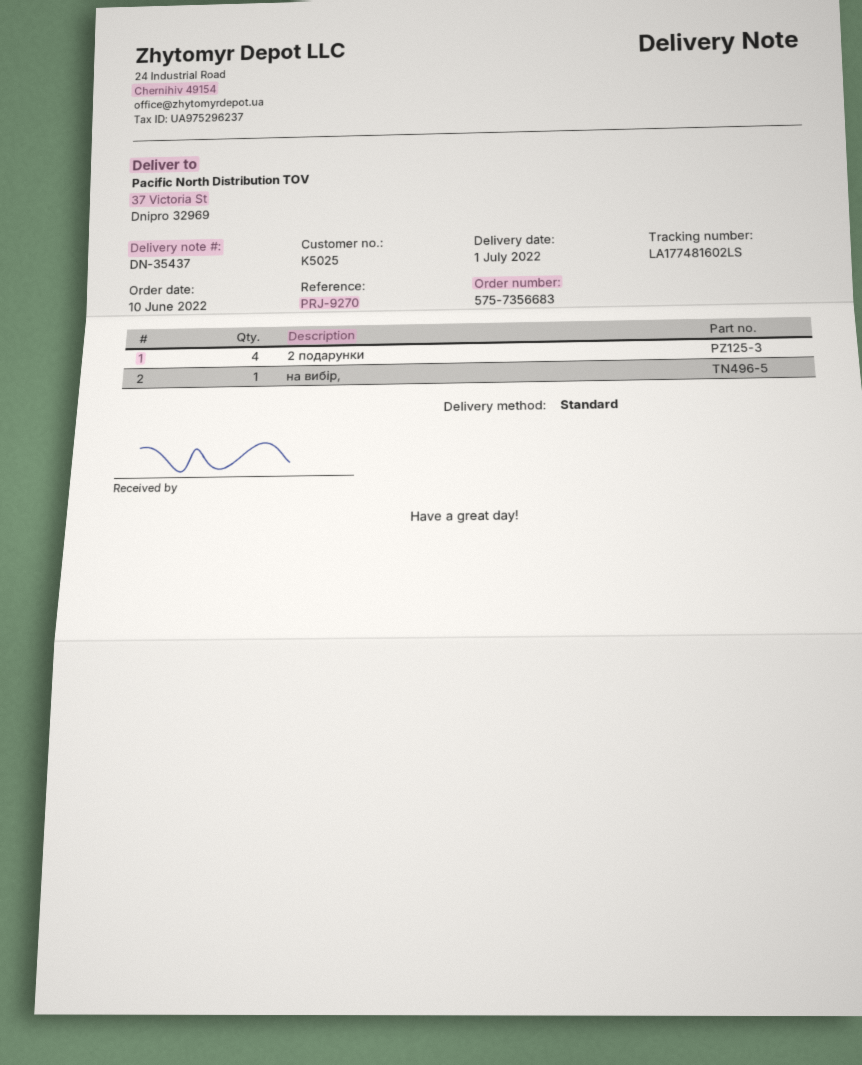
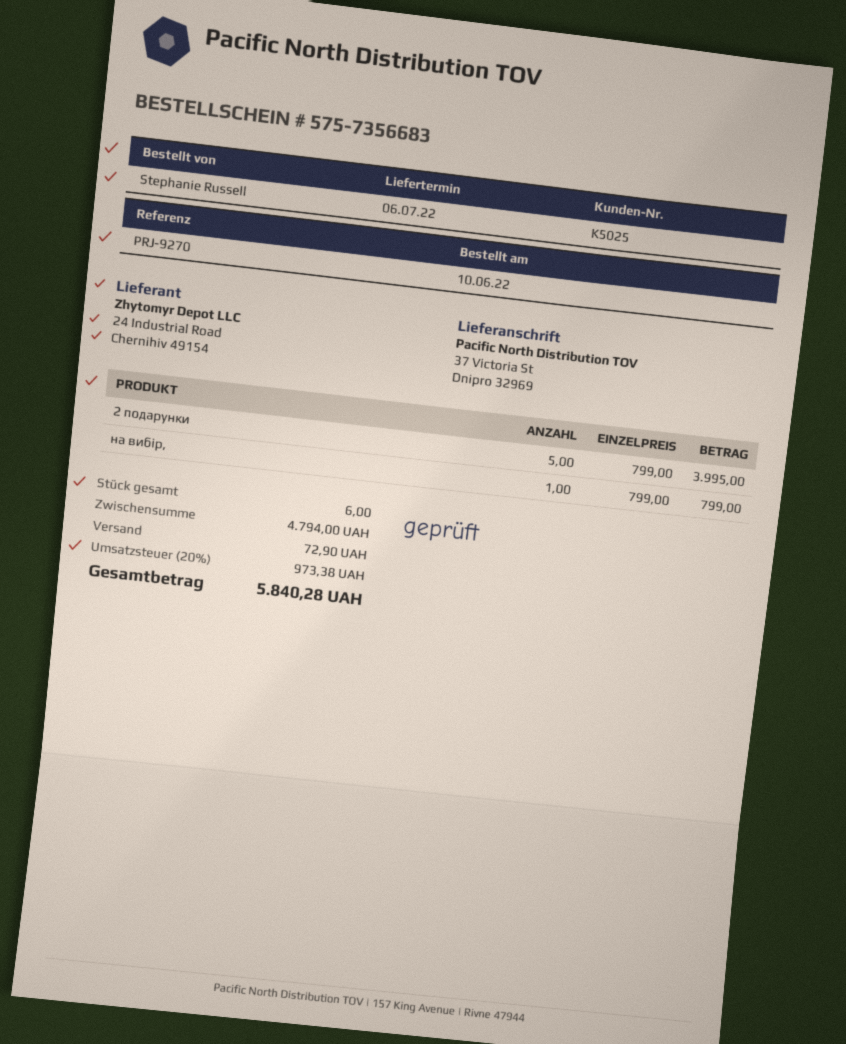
delivery date: 2022-07-01 -> 2022-07-06
2 подарунки: 4 -> 5

